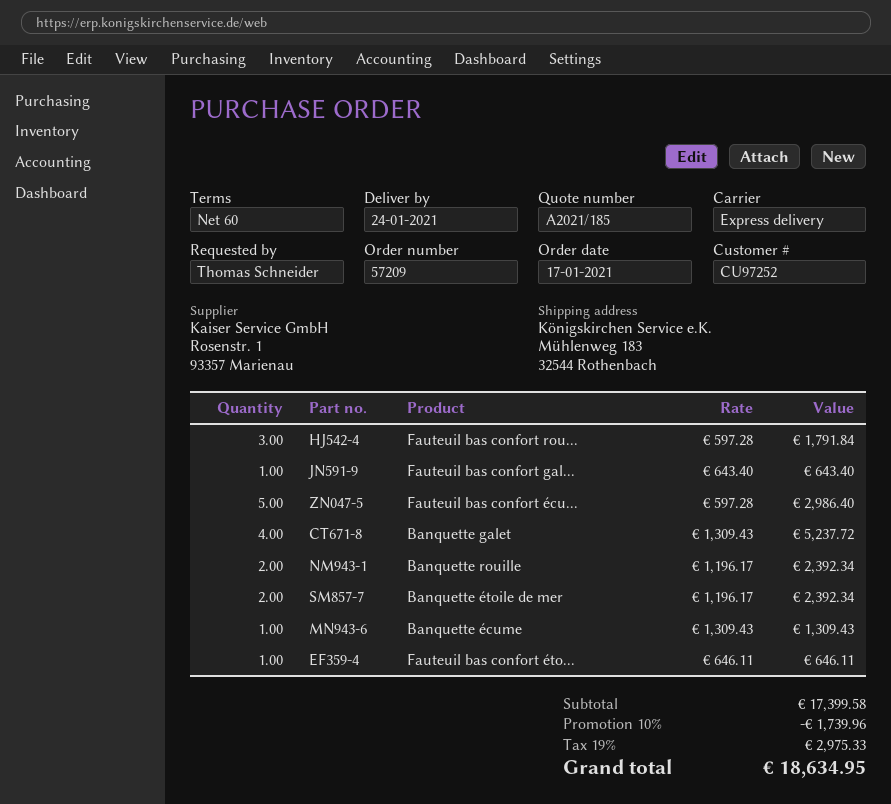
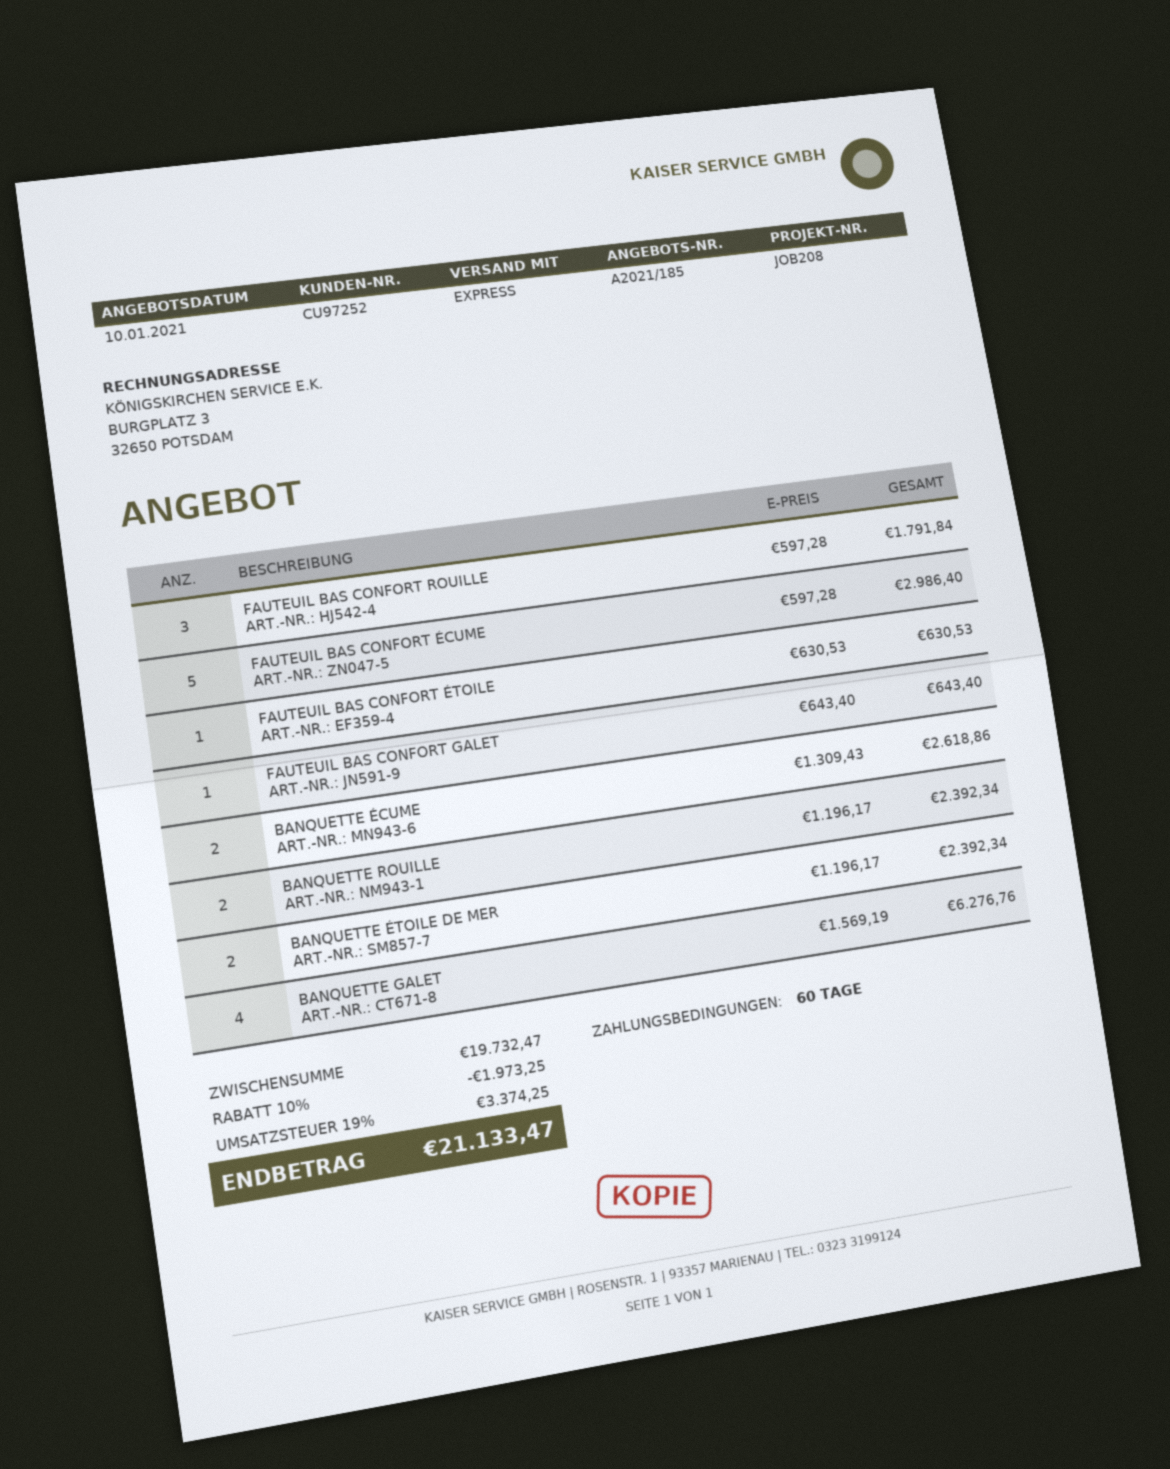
Banquette galet: 4 x 1309.43 = 5237.72 -> 4 x 1569.19 = 6276.76
Banquette écume: 1 x 1309.43 = 1309.43 -> 2 x 1309.43 = 2618.86
Fauteuil bas confort éto...: 1 x 646.11 = 646.11 -> 1 x 630.53 = 630.53
subtotal: 17399.58 -> 19732.47
discount: 10% = 1739.96 -> 10% = 1973.25
tax: 19% = 2975.33 -> 19% = 3374.25
total: 18634.95 -> 21133.47

